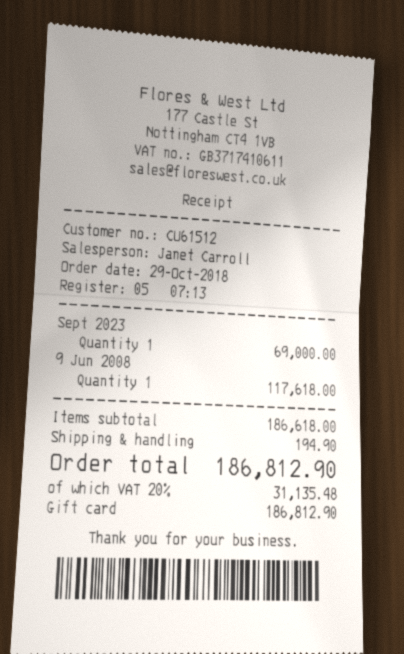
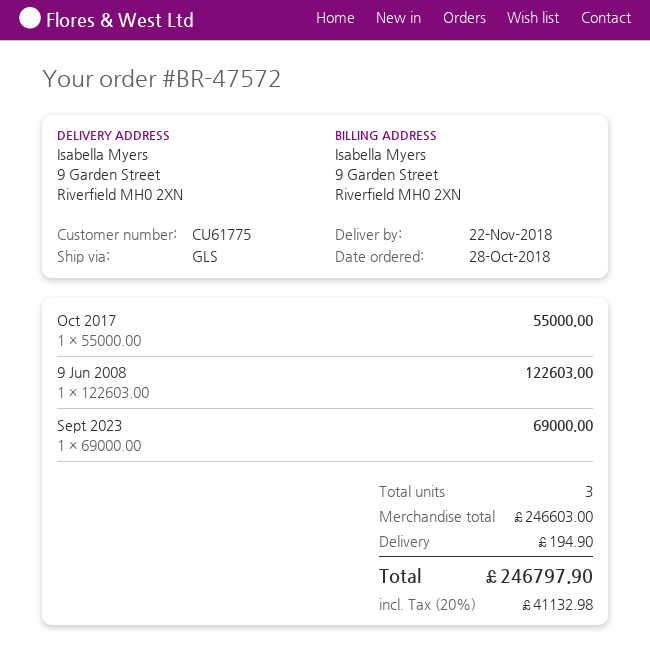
order date: 2018-10-29 -> 2018-10-28
customer number: CU61512 -> CU61775
9 Jun 2008: 1 for 117618.00 -> 1 for 122603.00
Oct 2017: none -> 1 for 55000.00
subtotal: 186618.00 -> 246603.00
tax: 20% = 31135.48 -> 20% = 41132.98
total: 186812.90 -> 246797.90

